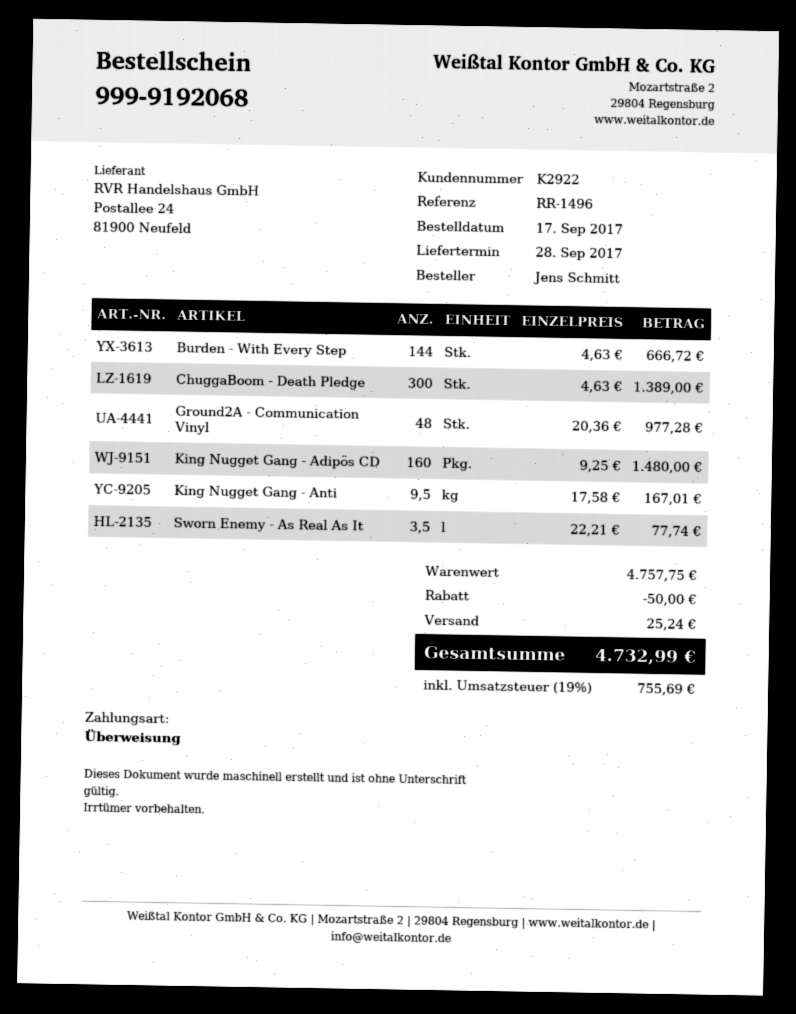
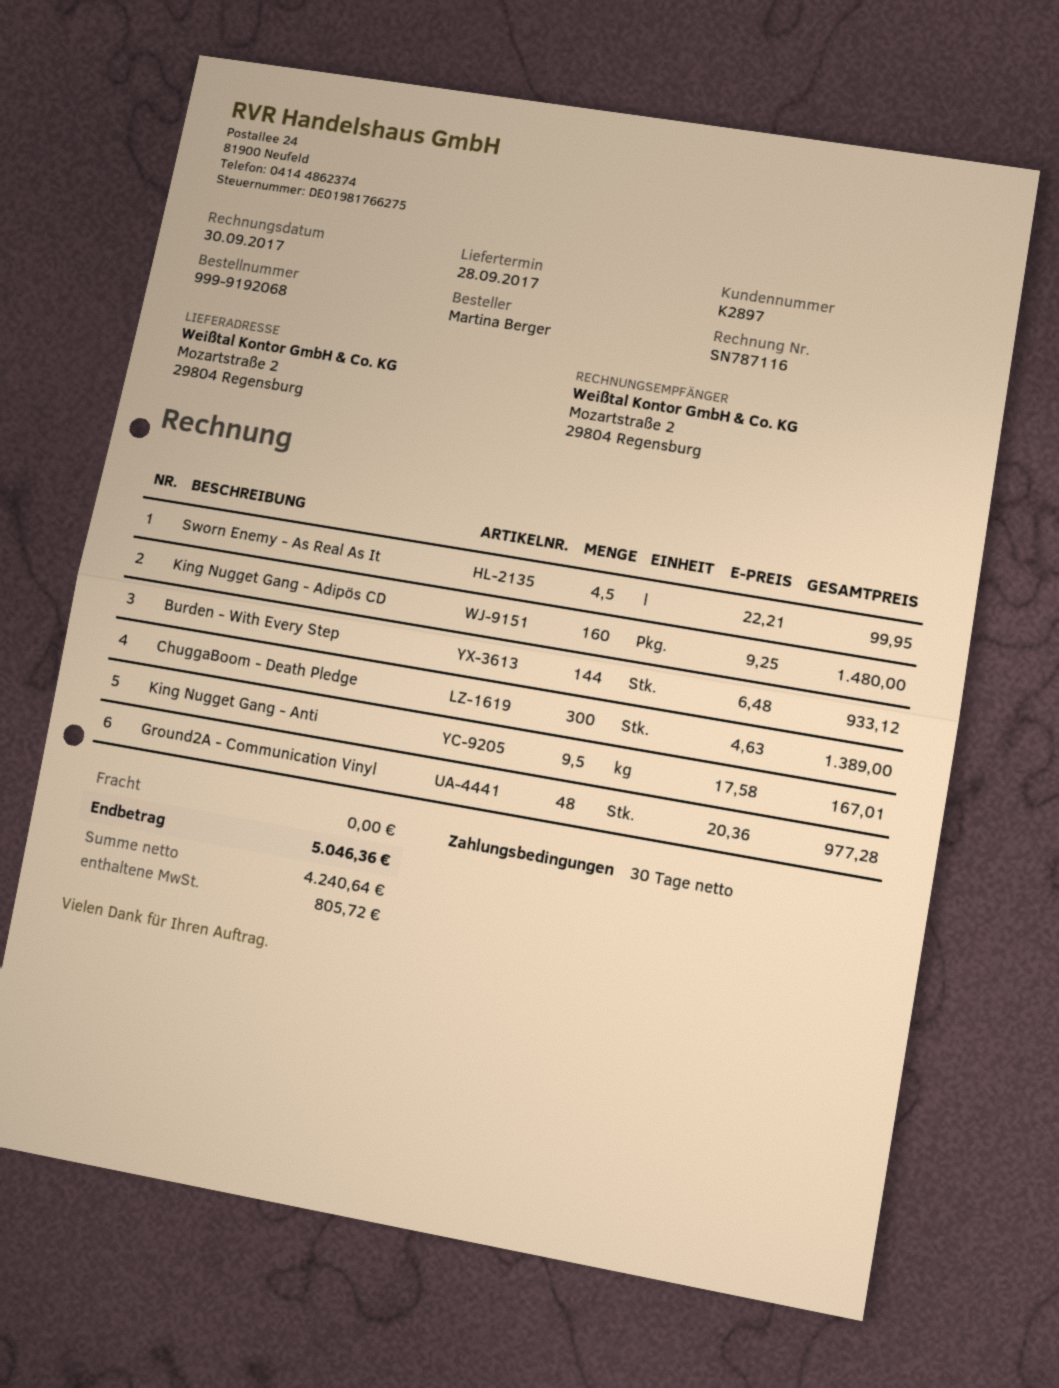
customer number: K2922 -> K2897
ordered by: Jens Schmitt -> Martina Berger
Burden - With Every Step: 144 x 4.63 = 666.72 -> 144 x 6.48 = 933.12
Sworn Enemy - As Real As It: 3.5 x 22.21 = 77.74 -> 4.5 x 22.21 = 99.95
discount: 50.00 -> none
shipping: 25.24 -> 0.00
tax: 755.69 -> 805.72
total: 4732.99 -> 5046.36

